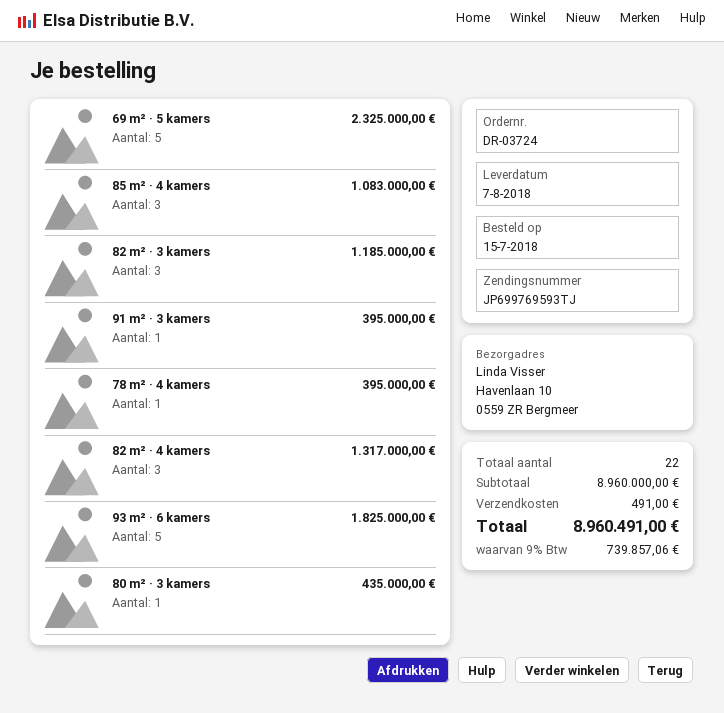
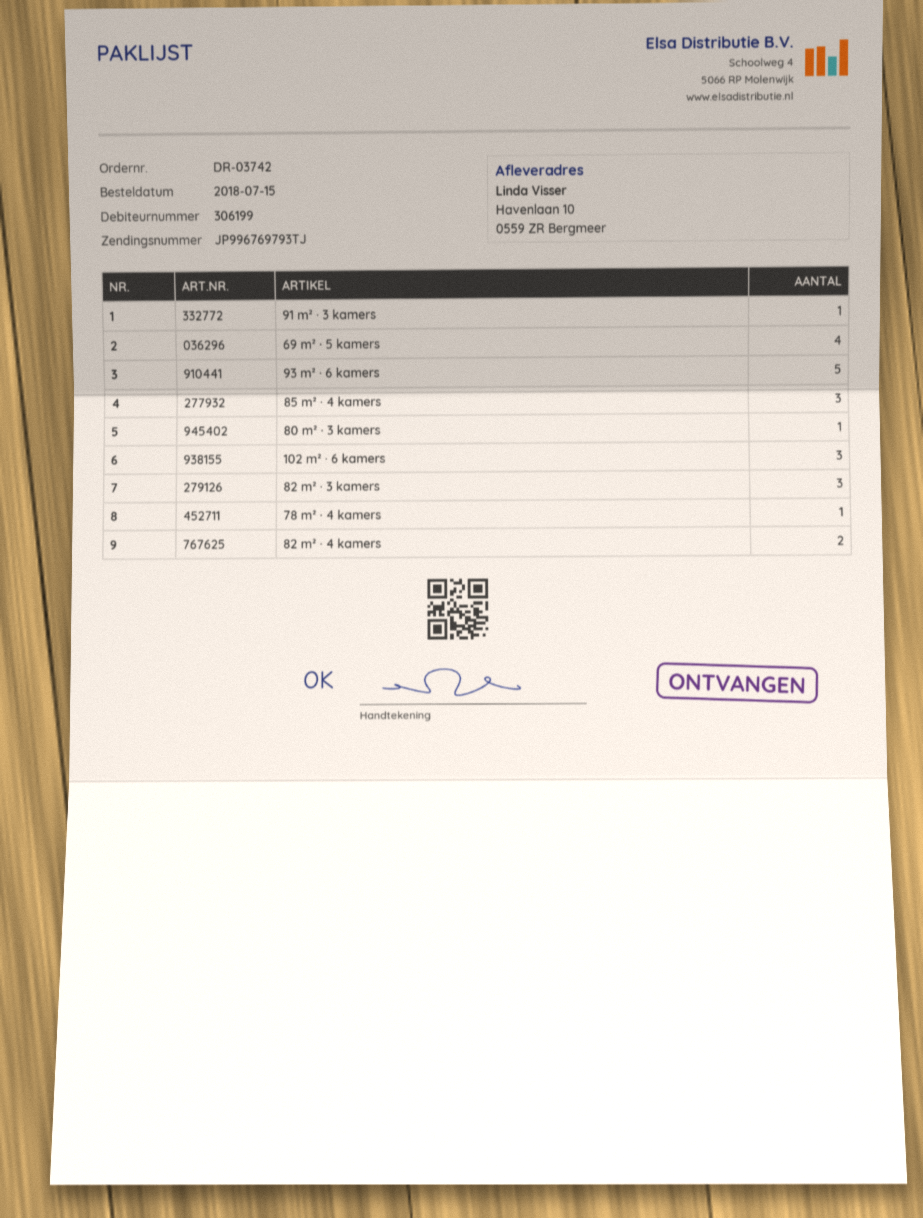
order number: DR-03724 -> DR-03742
tracking number: JP699769593TJ -> JP996769793TJ
69 m² · 5 kamers: 5 -> 4
82 m² · 4 kamers: 3 -> 2
102 m² · 6 kamers: none -> 3

